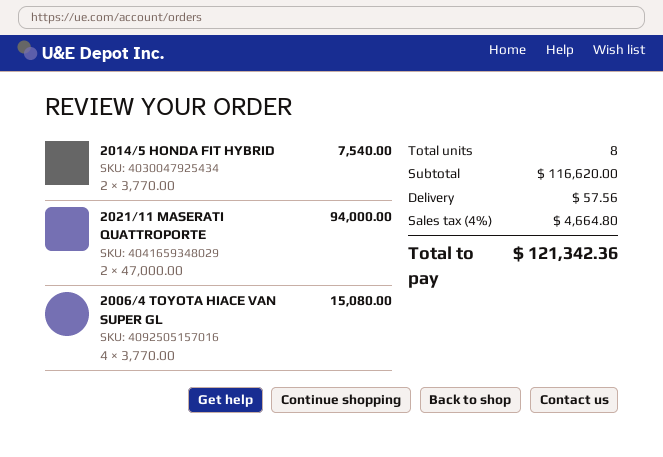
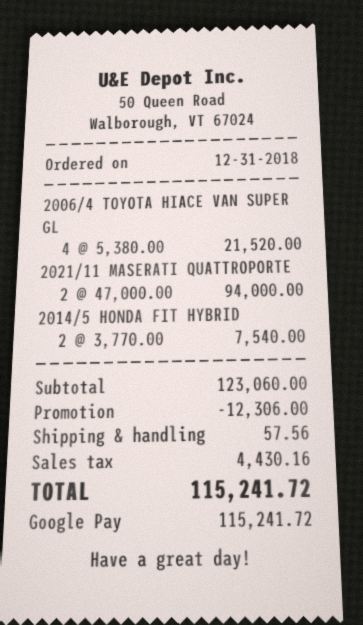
2006/4 TOYOTA HIACE VAN SUPER GL: 4 x 3770.00 = 15080.00 -> 4 x 5380.00 = 21520.00
subtotal: 116620.00 -> 123060.00
discount: none -> 12306.00
tax: 4664.80 -> 4430.16
total: 121342.36 -> 115241.72

